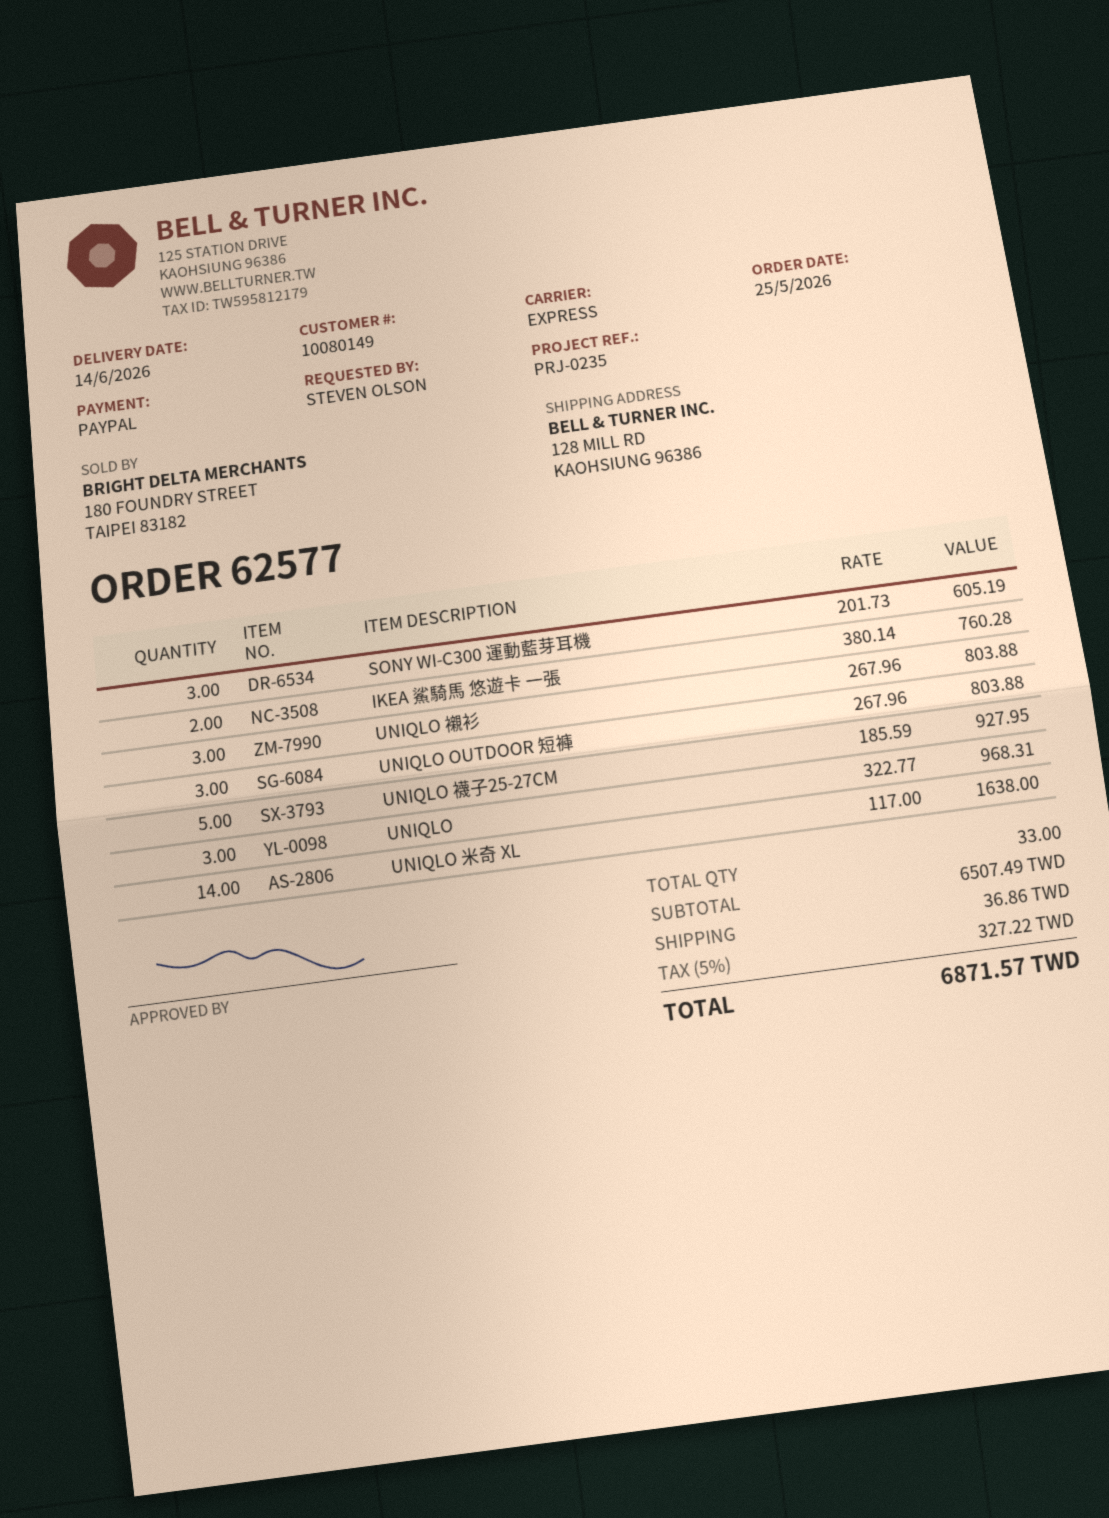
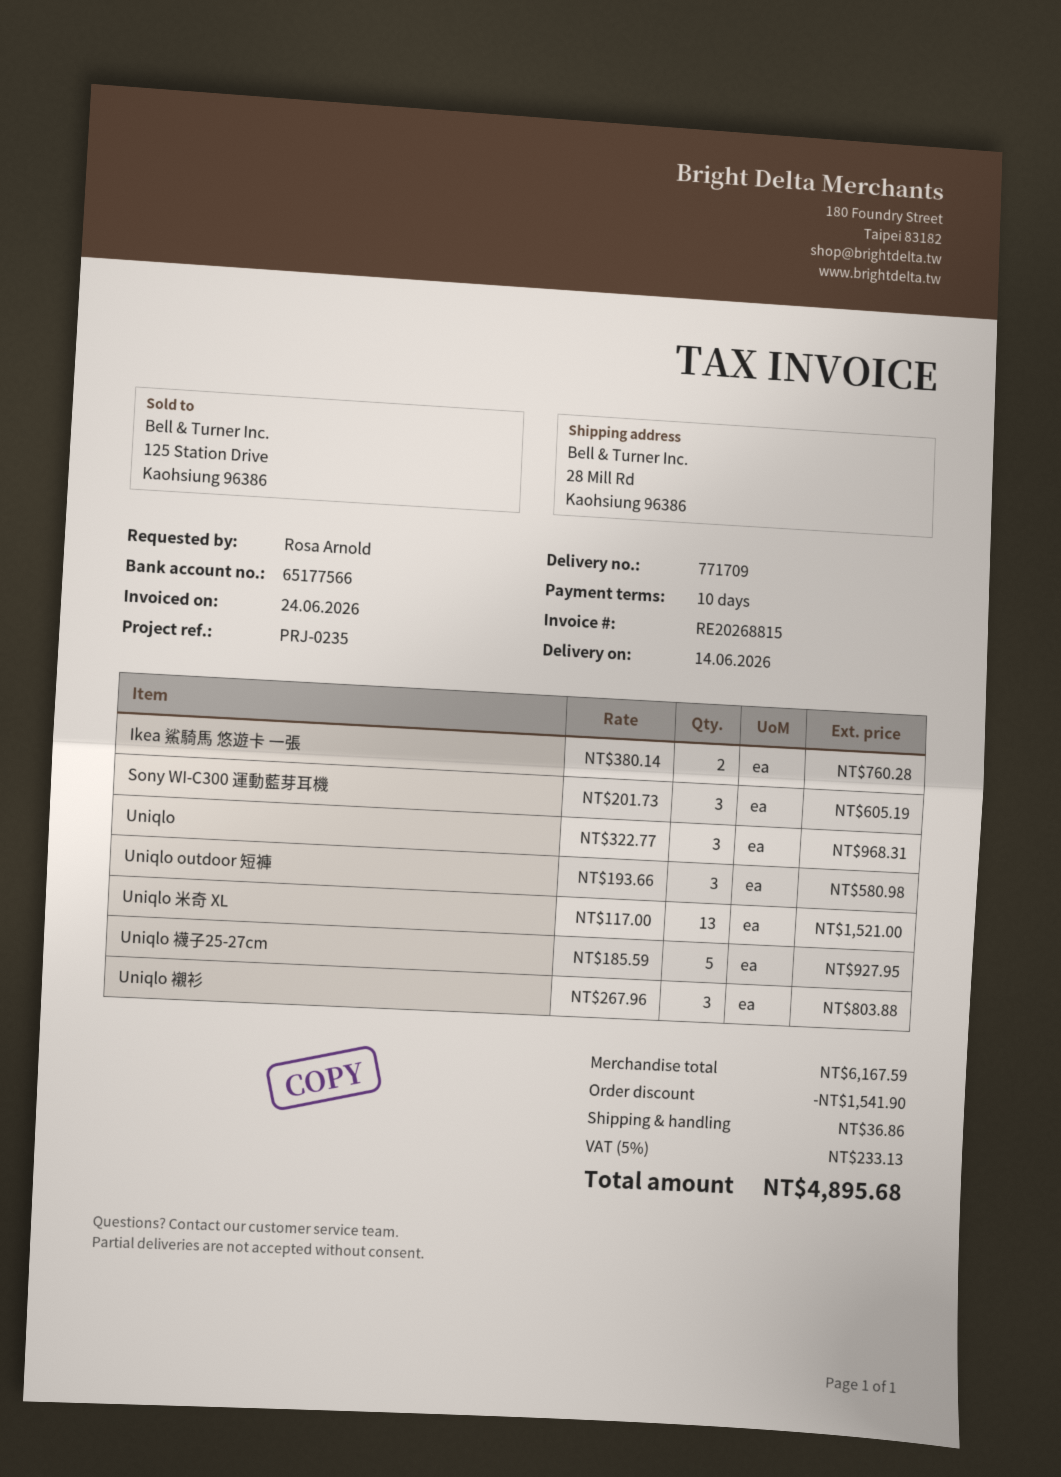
ordered by: STEVEN OLSON -> Rosa Arnold
ship to: 128 MILL RD, KAOHSIUNG 96386 -> 28 Mill Rd, Kaohsiung 96386
UNIQLO OUTDOOR 短褲: 3 x 267.96 = 803.88 -> 3 x 193.66 = 580.98
UNIQLO 米奇 XL: 14 x 117.00 = 1638.00 -> 13 x 117.00 = 1521.00
subtotal: 6507.49 -> 6167.59
discount: none -> 1541.90
tax: 5% = 327.22 -> 5% = 233.13
total: 6871.57 -> 4895.68

